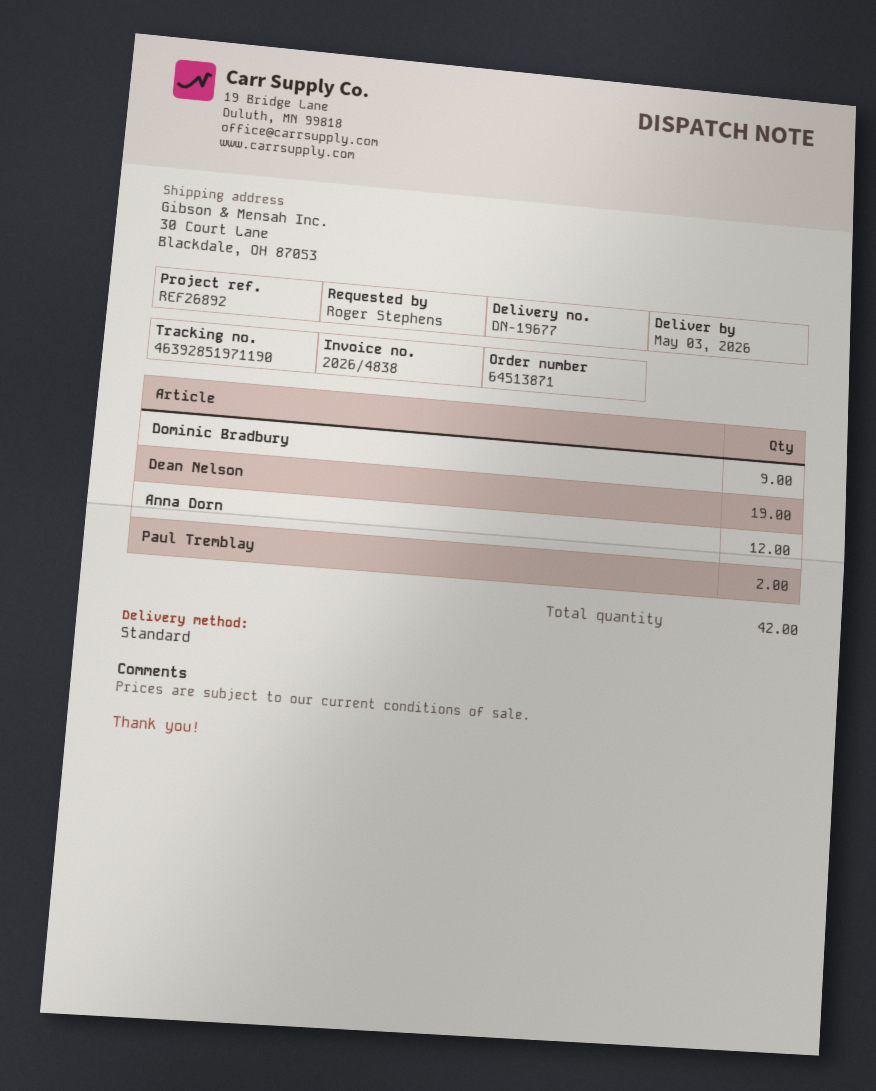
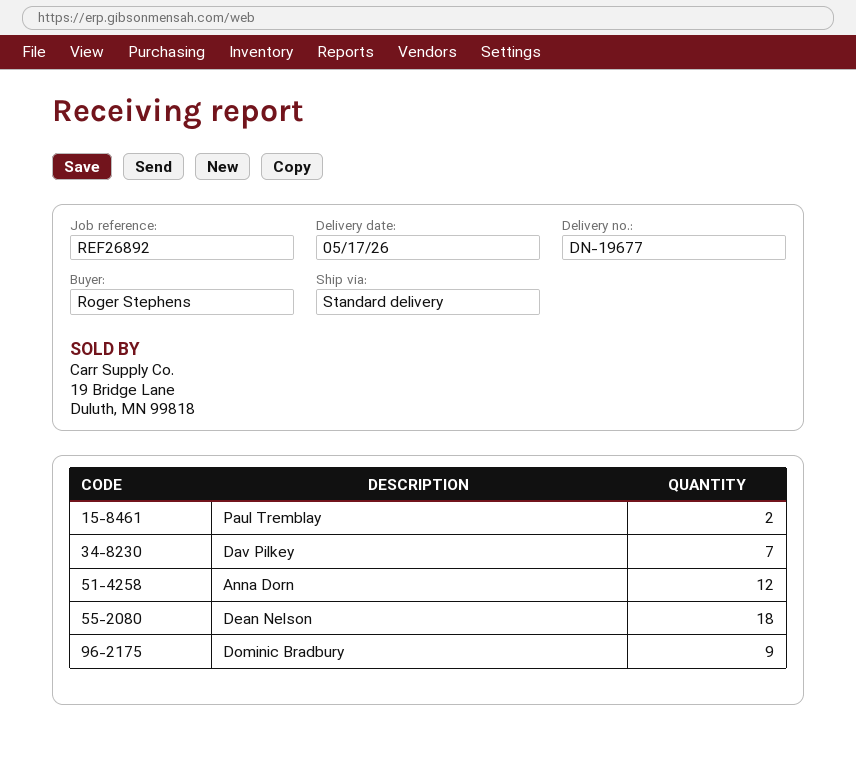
delivery date: 2026-05-03 -> 2026-05-17
Dean Nelson: 19 -> 18
Dav Pilkey: none -> 7

